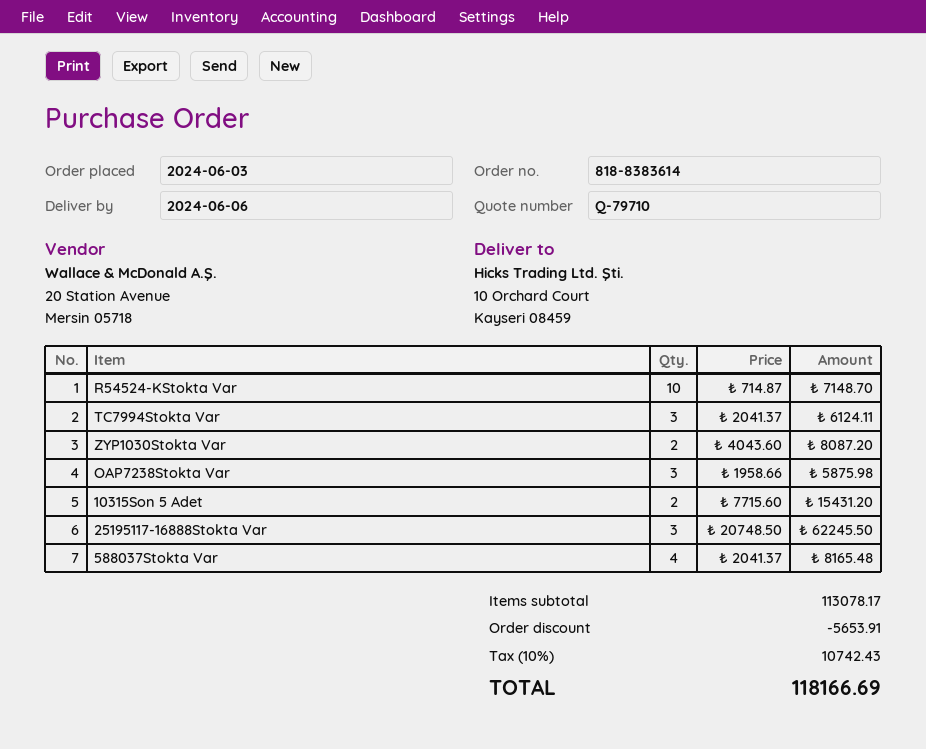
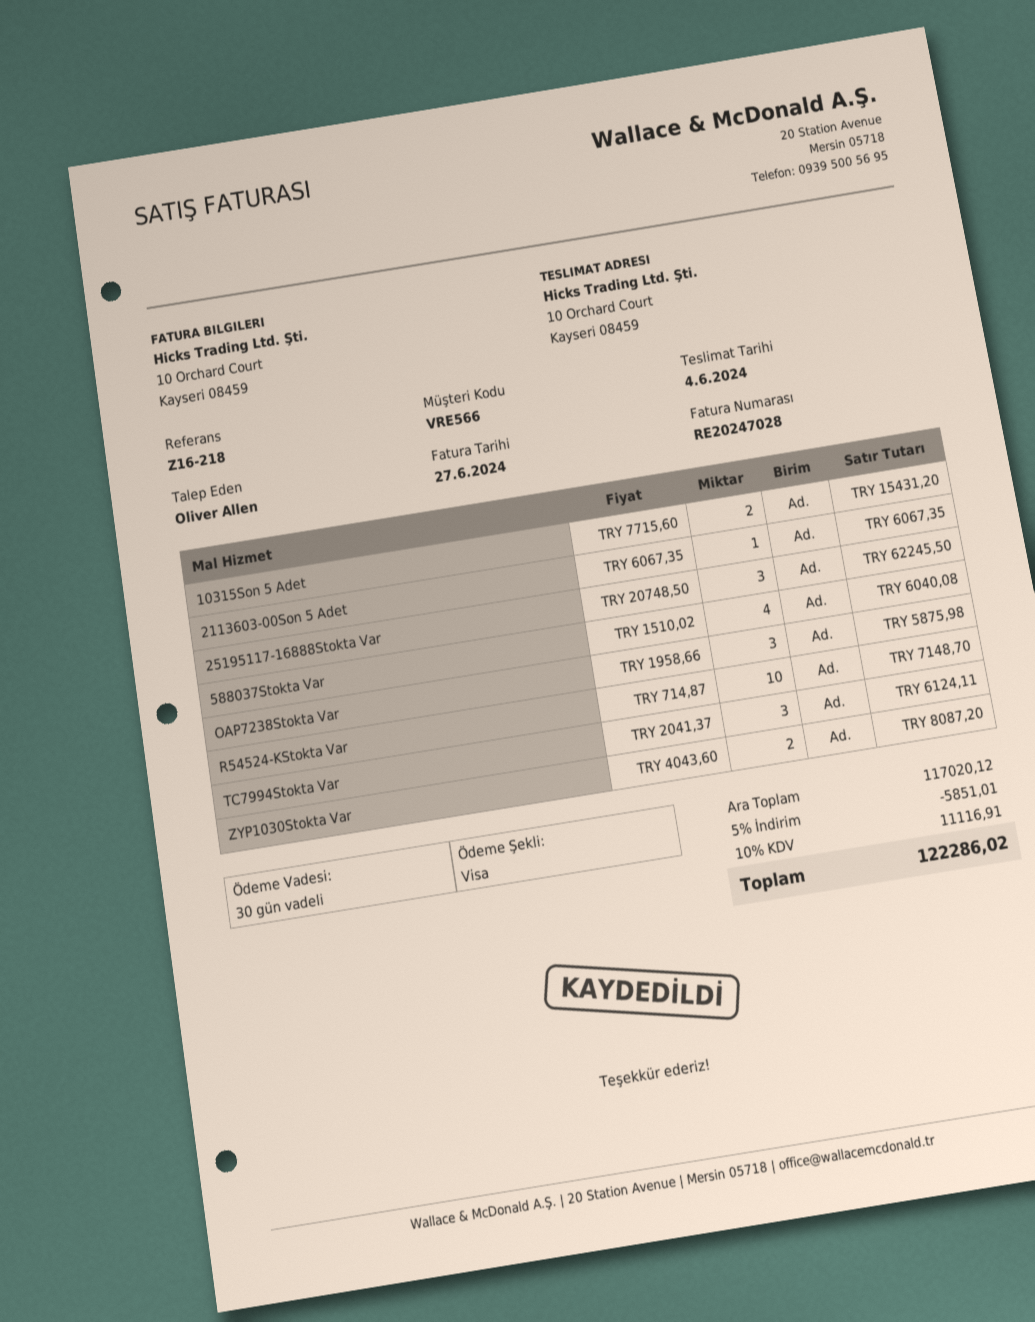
delivery date: 2024-06-06 -> 2024-06-04
588037Stokta Var: 4 x 2041.37 = 8165.48 -> 4 x 1510.02 = 6040.08
2113603-00Son 5 Adet: none -> 1 x 6067.35 = 6067.35
subtotal: 113078.17 -> 117020.12
discount: 5653.91 -> 5851.01
tax: 10% = 10742.43 -> 10% = 11116.91
total: 118166.69 -> 122286.02

